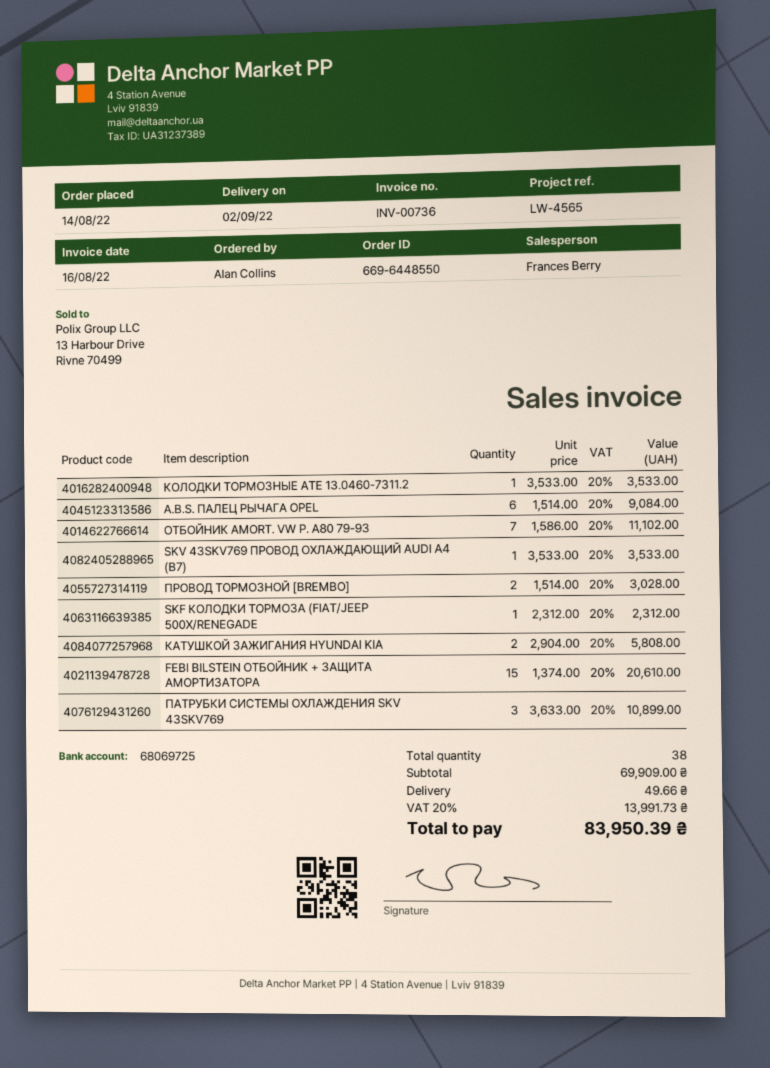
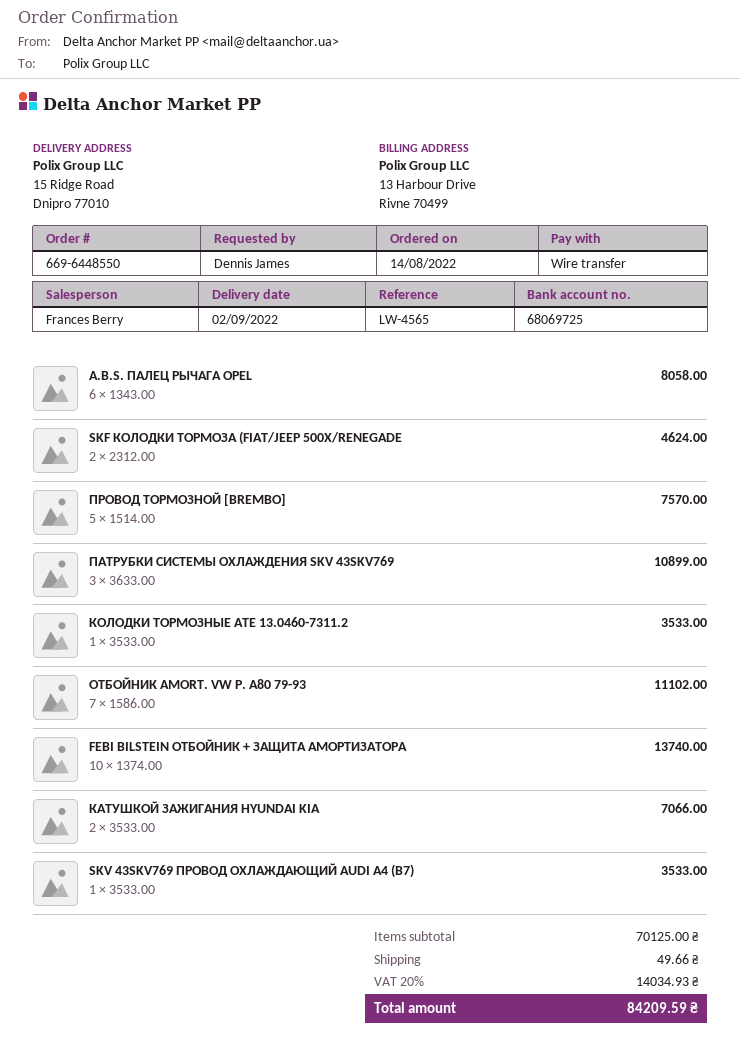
ordered by: Alan Collins -> Dennis James
A.B.S. ПАЛЕЦ РЫЧАГА OPEL: 6 x 1514.00 = 9084.00 -> 6 x 1343.00 = 8058.00
ПРОВОД ТОРМОЗНОЙ [BREMBO]: 2 x 1514.00 = 3028.00 -> 5 x 1514.00 = 7570.00
SKF КОЛОДКИ ТОРМОЗА (FIAT/JEEP 500X/RENEGADE: 1 x 2312.00 = 2312.00 -> 2 x 2312.00 = 4624.00
КАТУШКОЙ ЗАЖИГАНИЯ HYUNDAI KIA: 2 x 2904.00 = 5808.00 -> 2 x 3533.00 = 7066.00
FEBI BILSTEIN ОТБОЙНИК + ЗАЩИТА АМОРТИЗАТОРА: 15 x 1374.00 = 20610.00 -> 10 x 1374.00 = 13740.00
subtotal: 69909.00 -> 70125.00
tax: 20% = 13991.73 -> 20% = 14034.93
total: 83950.39 -> 84209.59

